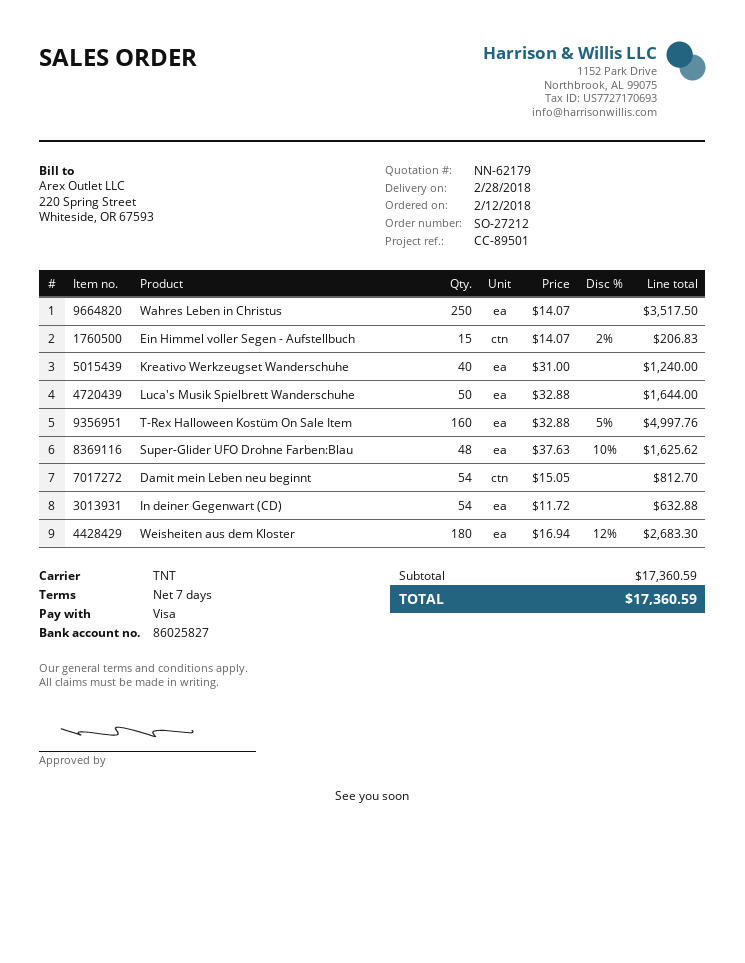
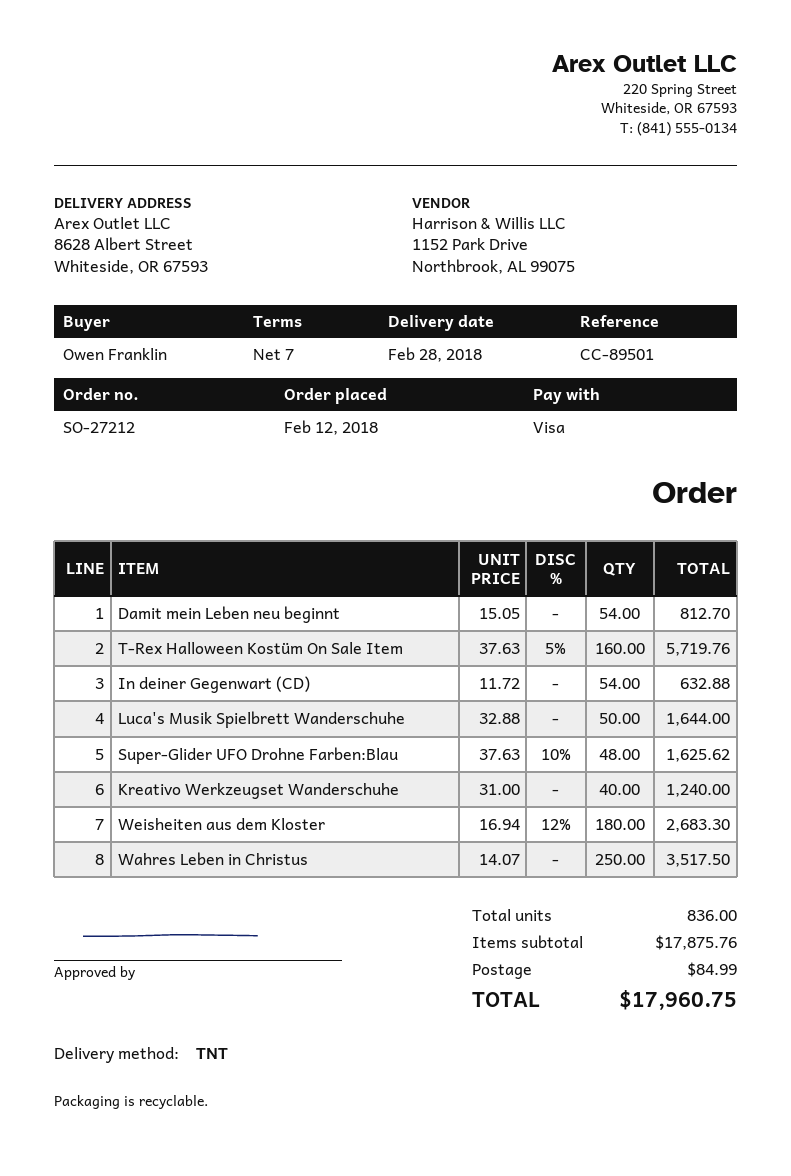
Ein Himmel voller Segen - Aufstellbuch: 15 x 14.07 - 2% = 206.83 -> none
T-Rex Halloween Kostüm On Sale Item: 160 x 32.88 - 5% = 4997.76 -> 160 x 37.63 - 5% = 5719.76
subtotal: 17360.59 -> 17875.76
shipping: none -> 84.99
total: 17360.59 -> 17960.75

